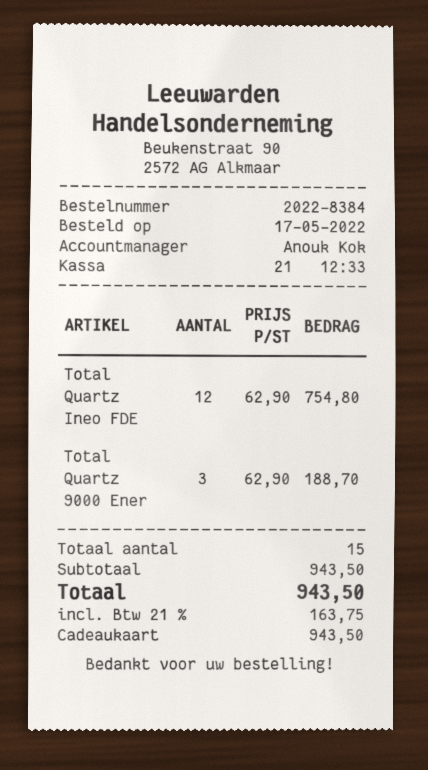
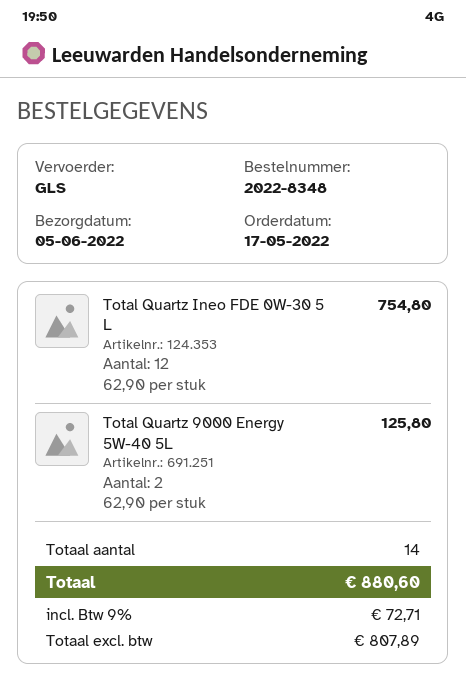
order number: 2022-8384 -> 2022-8348
Total Quartz 9000 Ener: 3 x 62.90 = 188.70 -> 2 x 62.90 = 125.80
total quantity: 15 -> 14
tax: 21% = 163.75 -> 9% = 72.71
total: 943.50 -> 880.60

